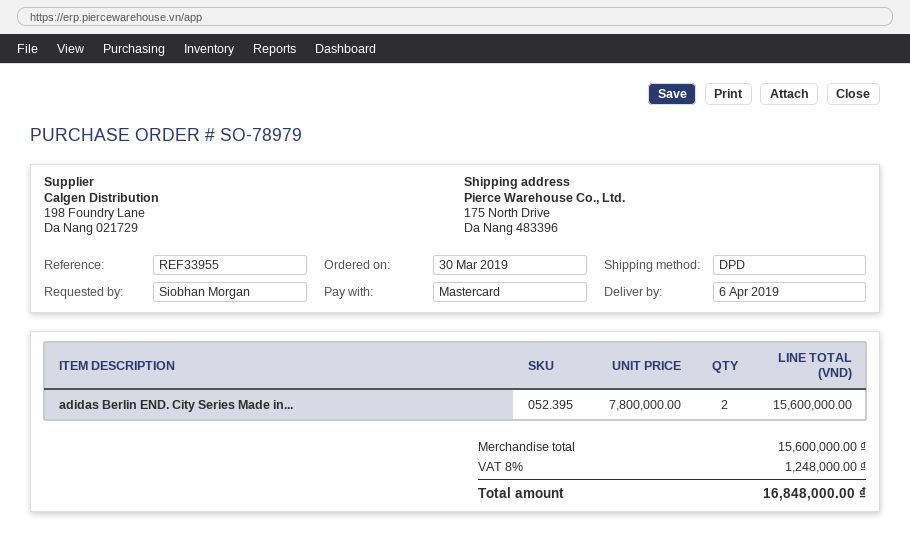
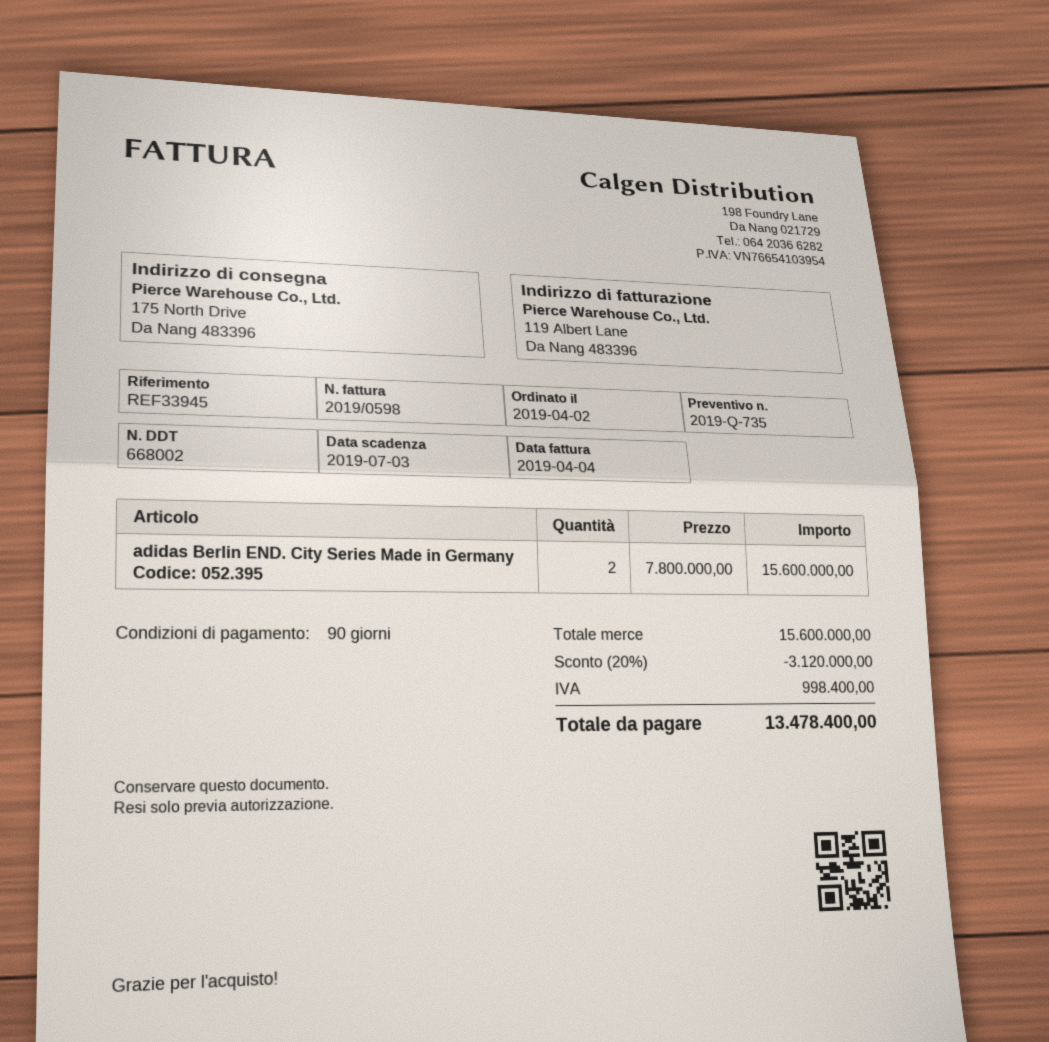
order date: 2019-03-30 -> 2019-04-02
reference: REF33955 -> REF33945
discount: none -> 20% = 3120000.00
tax: 1248000.00 -> 998400.00
total: 16848000.00 -> 13478400.00

